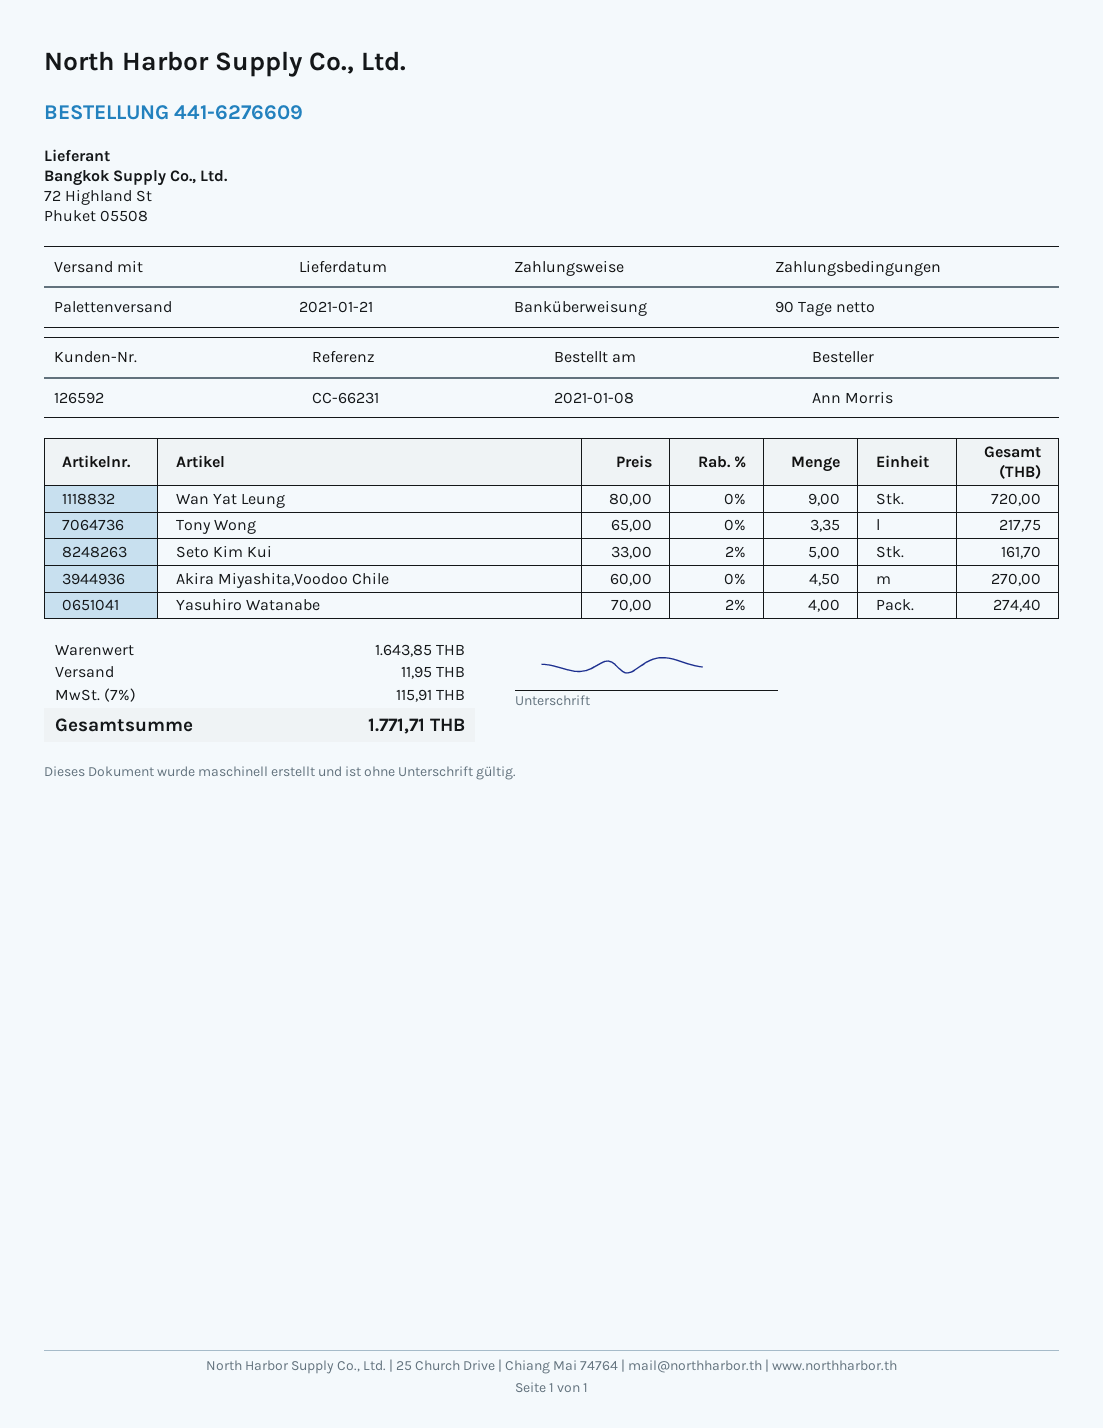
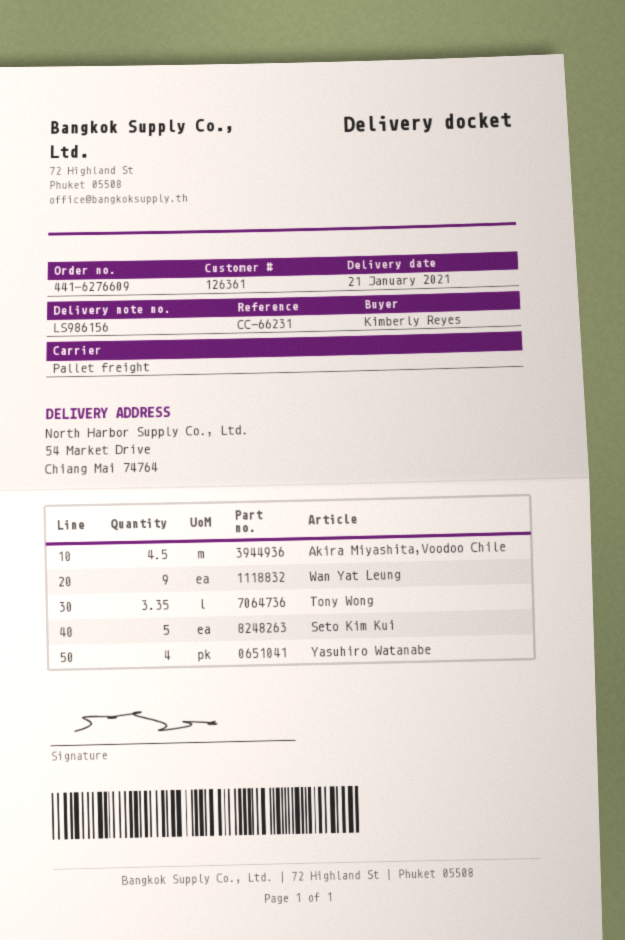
customer number: 126592 -> 126361
ordered by: Ann Morris -> Kimberly Reyes

